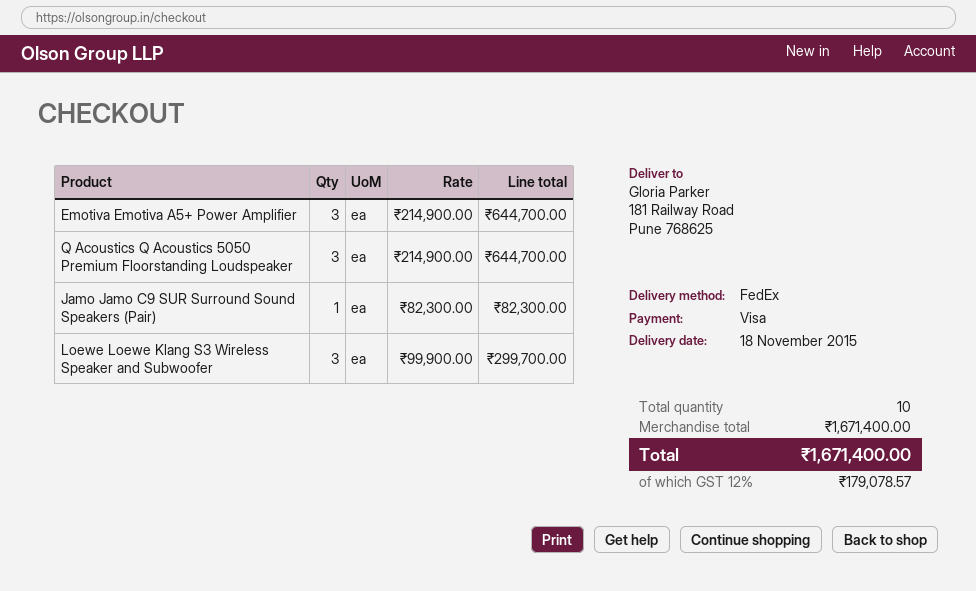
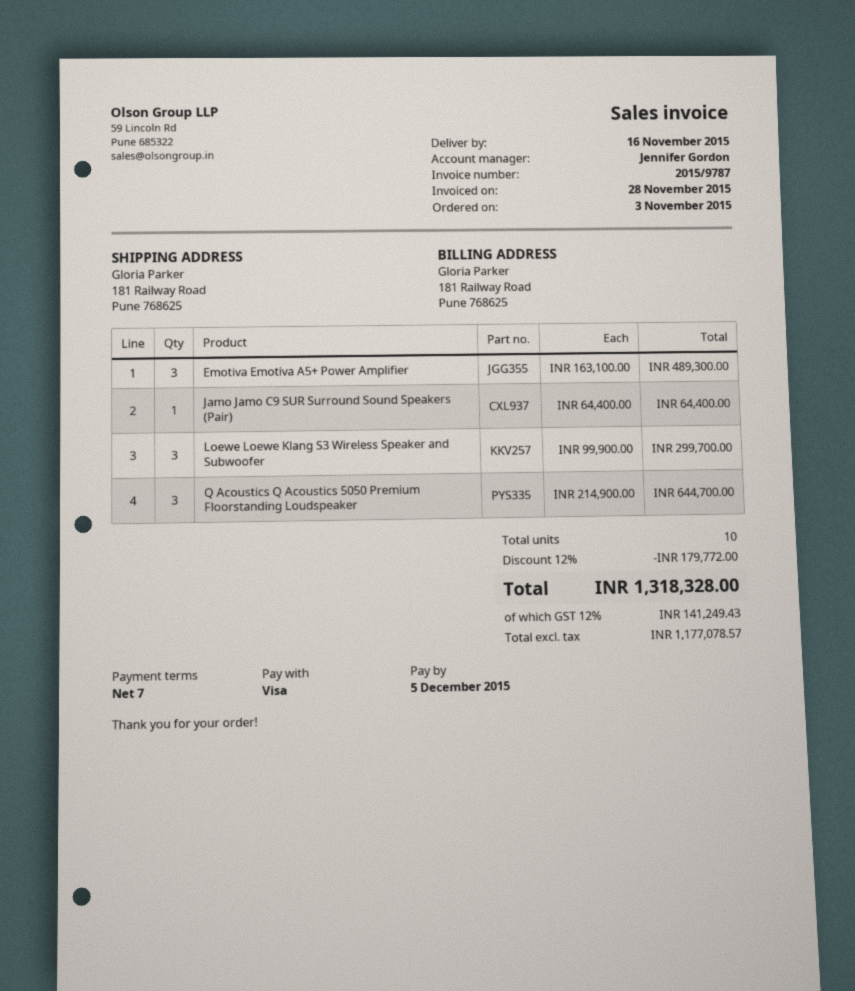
delivery date: 2015-11-18 -> 2015-11-16
Emotiva Emotiva A5+ Power Amplifier: 3 x 214900.00 = 644700.00 -> 3 x 163100.00 = 489300.00
Jamo Jamo C9 SUR Surround Sound Speakers (Pair): 1 x 82300.00 = 82300.00 -> 1 x 64400.00 = 64400.00
discount: none -> 12% = 179772.00
tax: 12% = 179078.57 -> 12% = 141249.43
total: 1671400.00 -> 1318328.00

